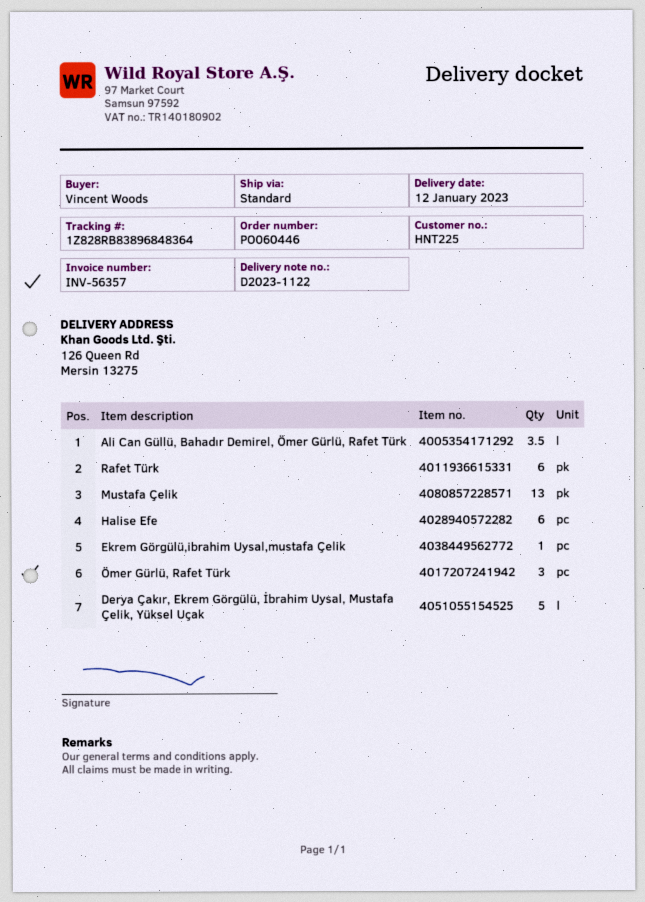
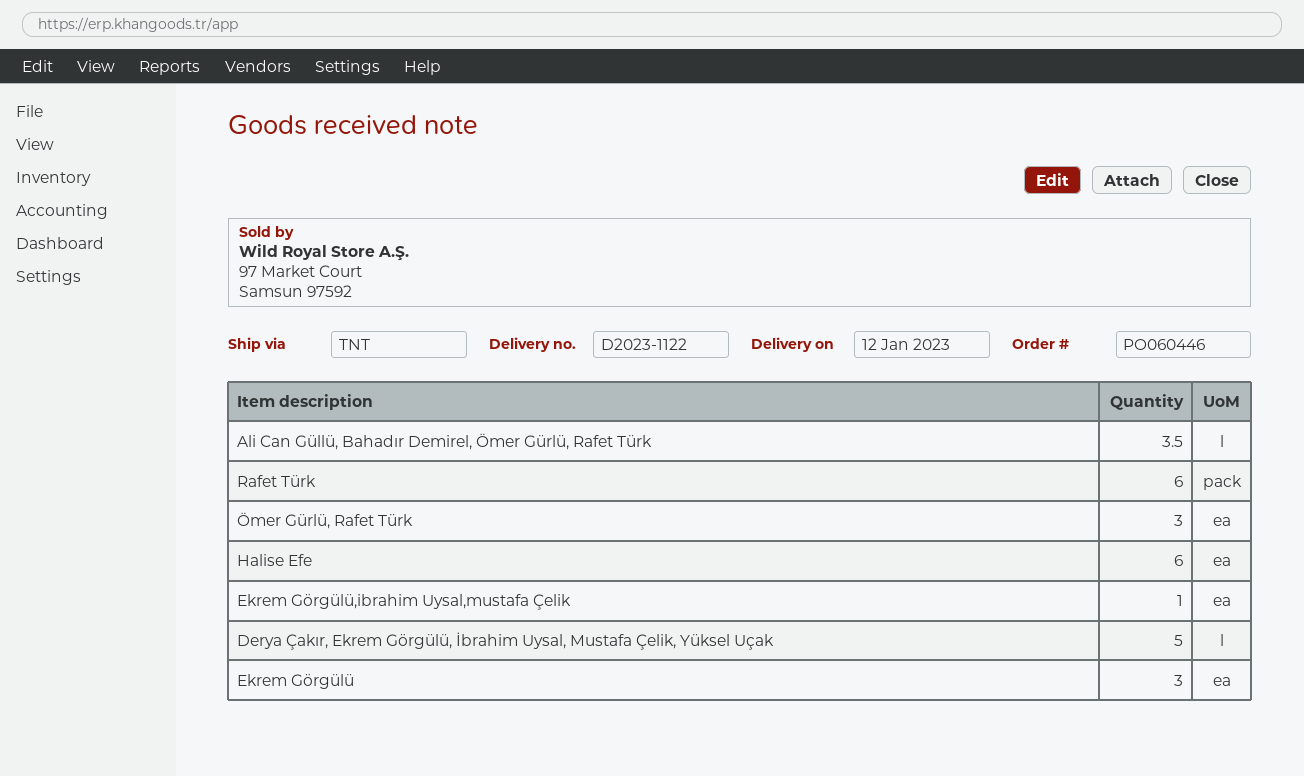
shipping method: standard -> TNT
Mustafa Çelik: 13 -> none
Ekrem Görgülü: none -> 3

